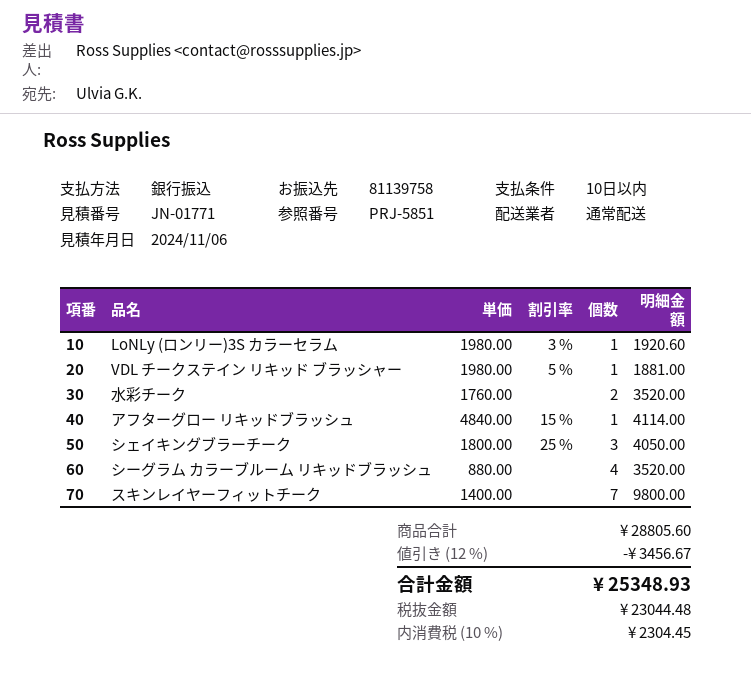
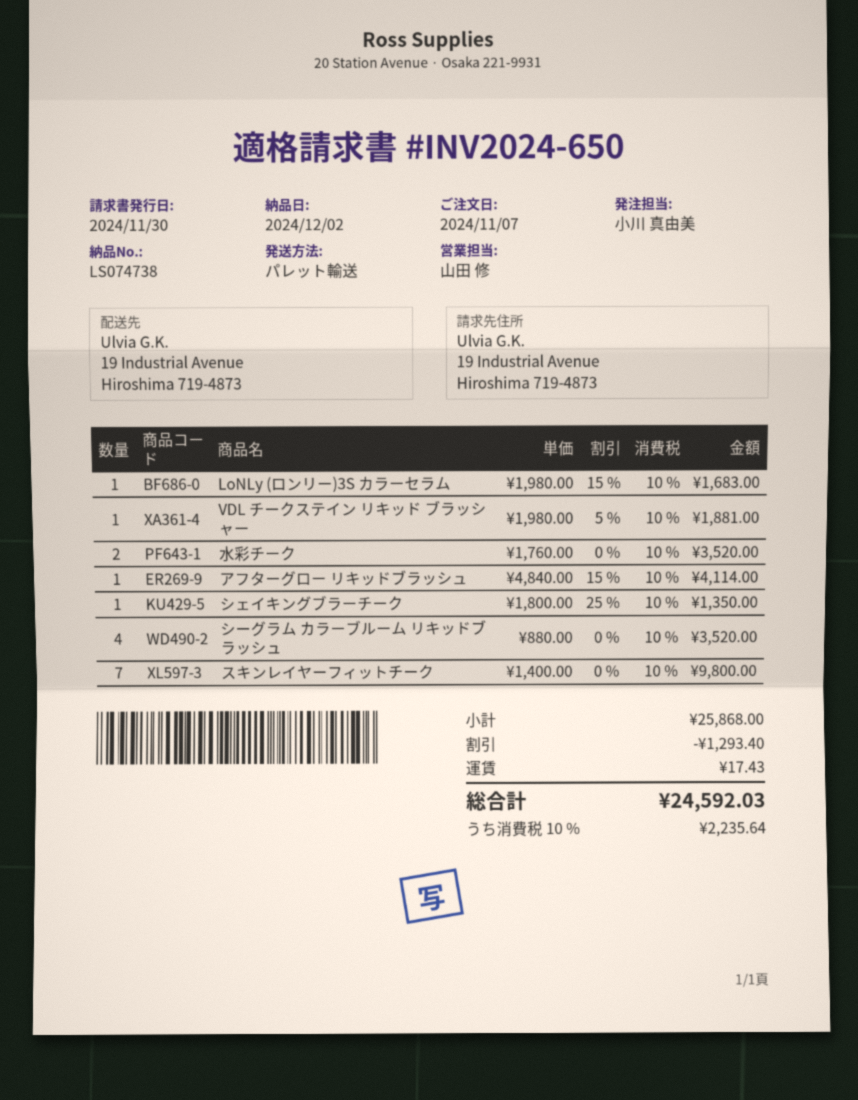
shipping method: standard -> pallet freight
LoNLy (ロンリー)3S カラーセラム: 1 x 1980.00 - 3% = 1920.60 -> 1 x 1980.00 - 15% = 1683.00
シェイキングブラーチーク: 3 x 1800.00 - 25% = 4050.00 -> 1 x 1800.00 - 25% = 1350.00
subtotal: 28805.60 -> 25868.00
discount: 3456.67 -> 1293.40
shipping: none -> 17.43
tax: 10% = 2304.45 -> 10% = 2235.64
total: 25348.93 -> 24592.03

